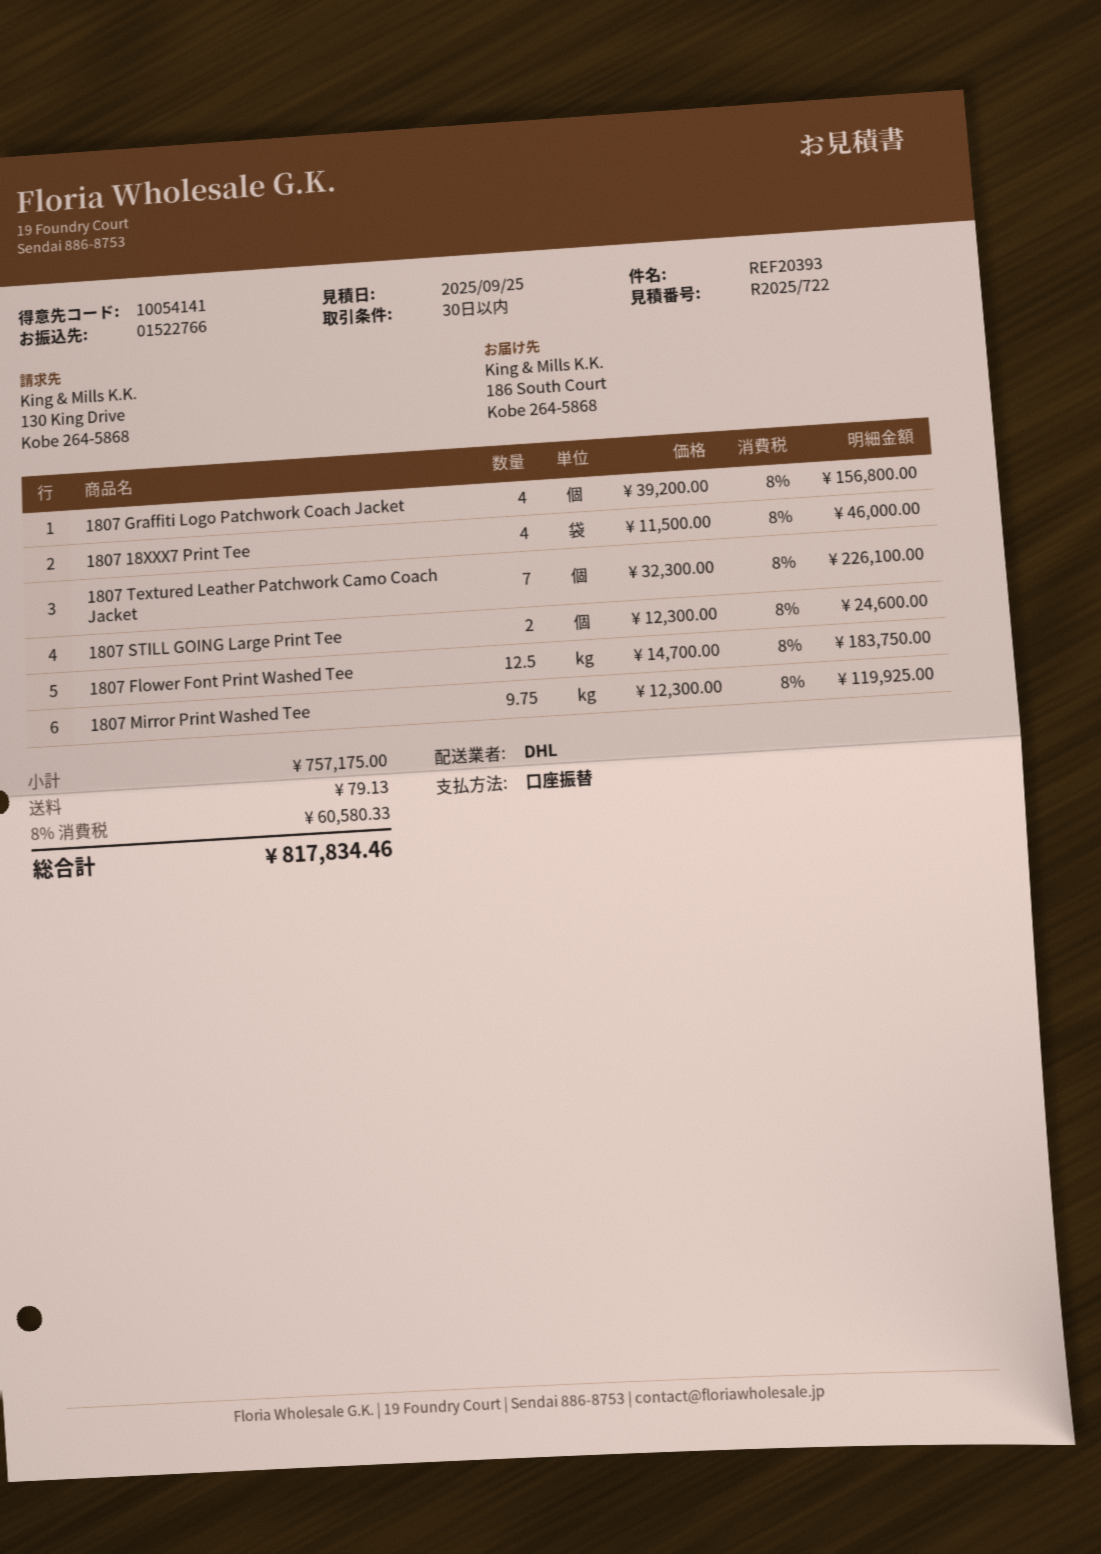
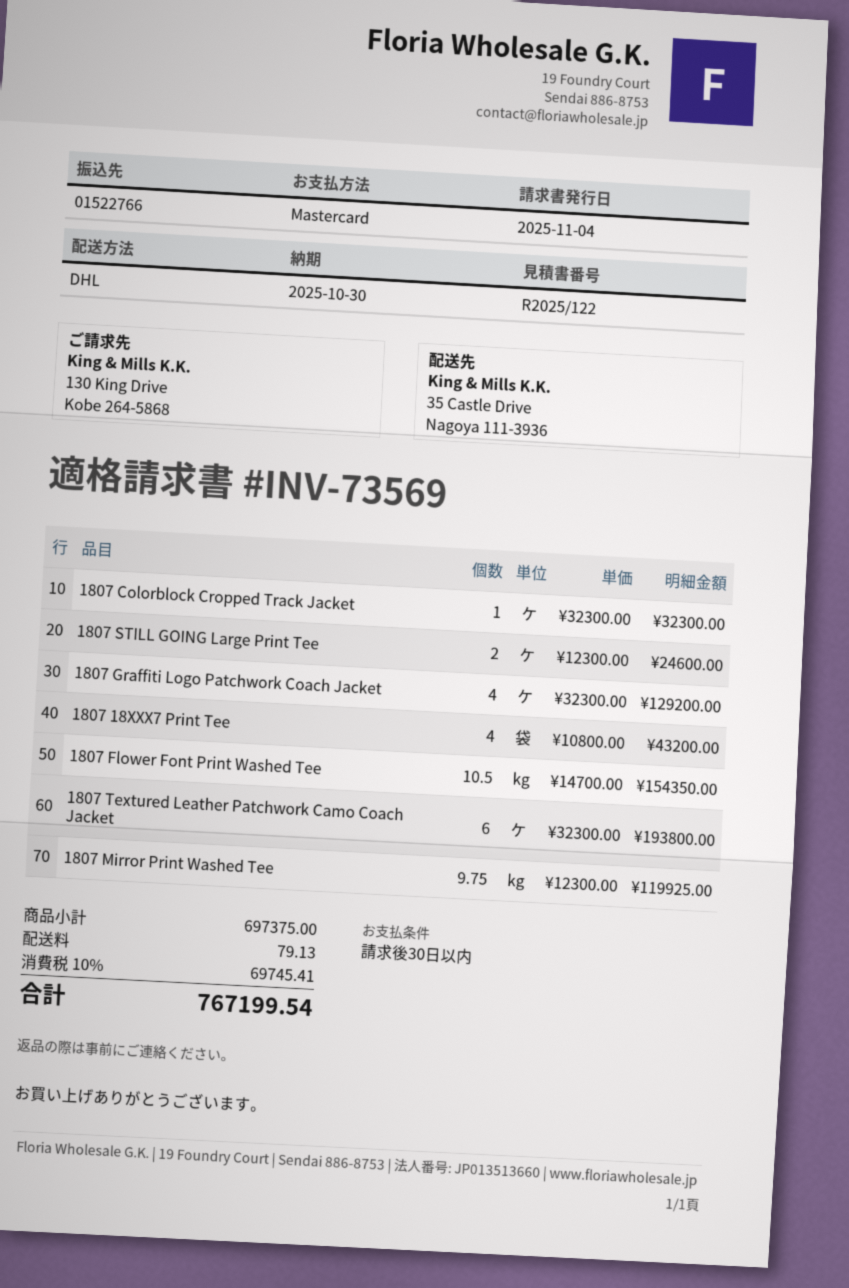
quote number: R2025/722 -> R2025/122
payment method: direct debit -> Mastercard
ship to: 186 South Court, Kobe 264-5868 -> 35 Castle Drive, Nagoya 111-3936
1807 Graffiti Logo Patchwork Coach Jacket: 4 x 39200.00 = 156800.00 -> 4 x 32300.00 = 129200.00
1807 18XXX7 Print Tee: 4 x 11500.00 = 46000.00 -> 4 x 10800.00 = 43200.00
1807 Textured Leather Patchwork Camo Coach Jacket: 7 x 32300.00 = 226100.00 -> 6 x 32300.00 = 193800.00
1807 Flower Font Print Washed Tee: 12.5 x 14700.00 = 183750.00 -> 10.5 x 14700.00 = 154350.00
1807 Colorblock Cropped Track Jacket: none -> 1 x 32300.00 = 32300.00
subtotal: 757175.00 -> 697375.00
tax: 8% = 60580.33 -> 10% = 69745.41
total: 817834.46 -> 767199.54

